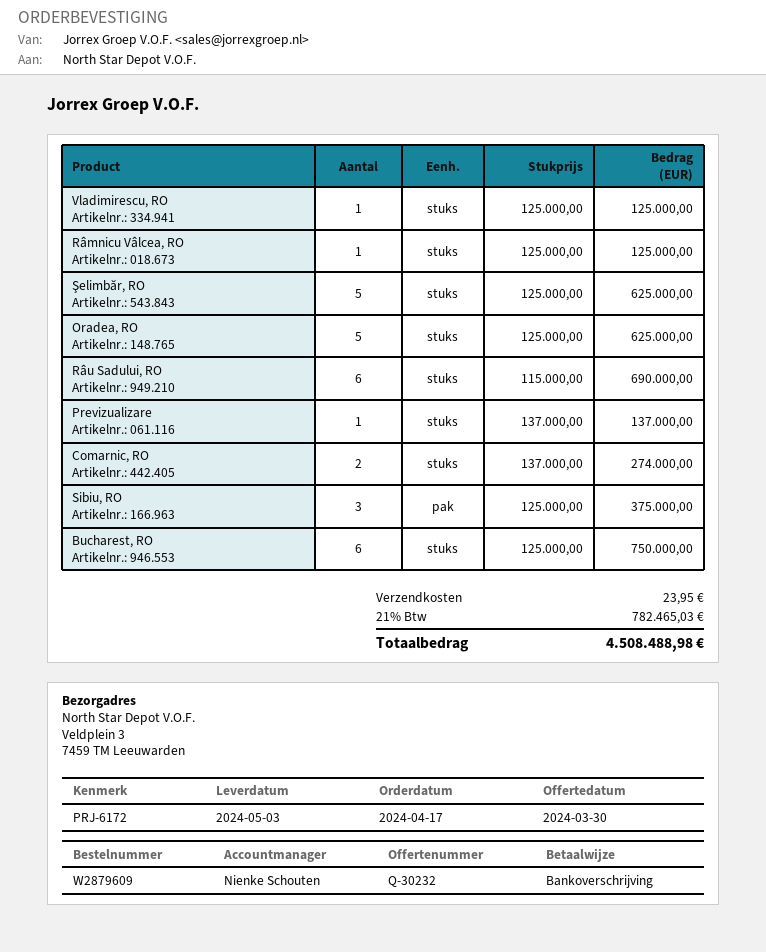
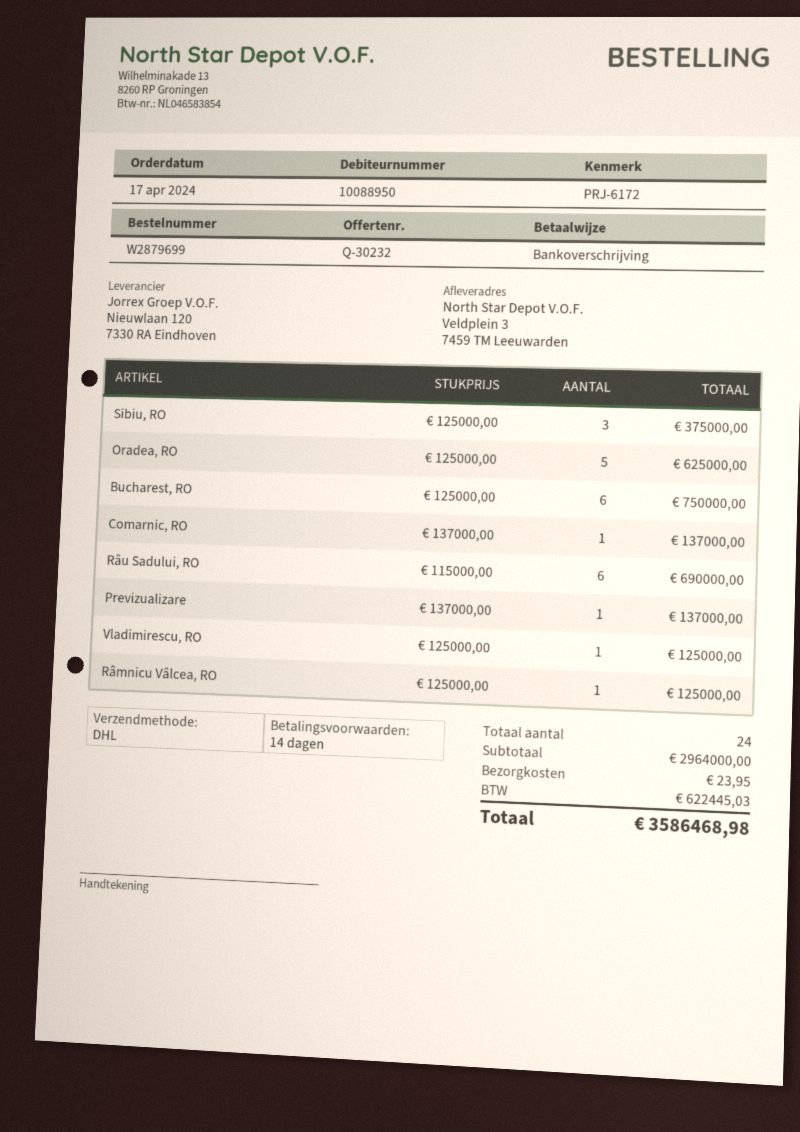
order number: W2879609 -> W2879699
Şelimbăr, RO: 5 x 125000.00 = 625000.00 -> none
Comarnic, RO: 2 x 137000.00 = 274000.00 -> 1 x 137000.00 = 137000.00
tax: 782465.03 -> 622445.03
total: 4508488.98 -> 3586468.98

